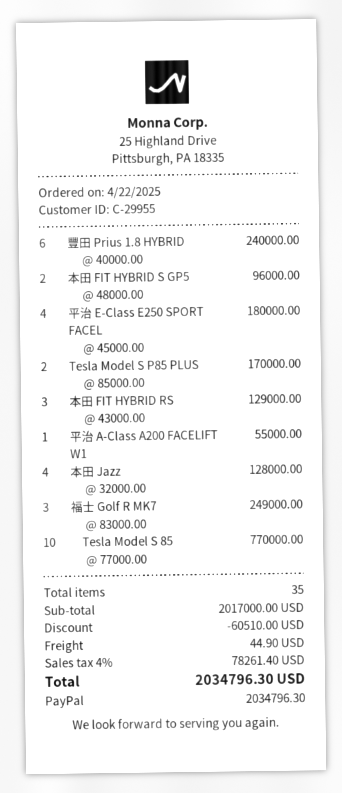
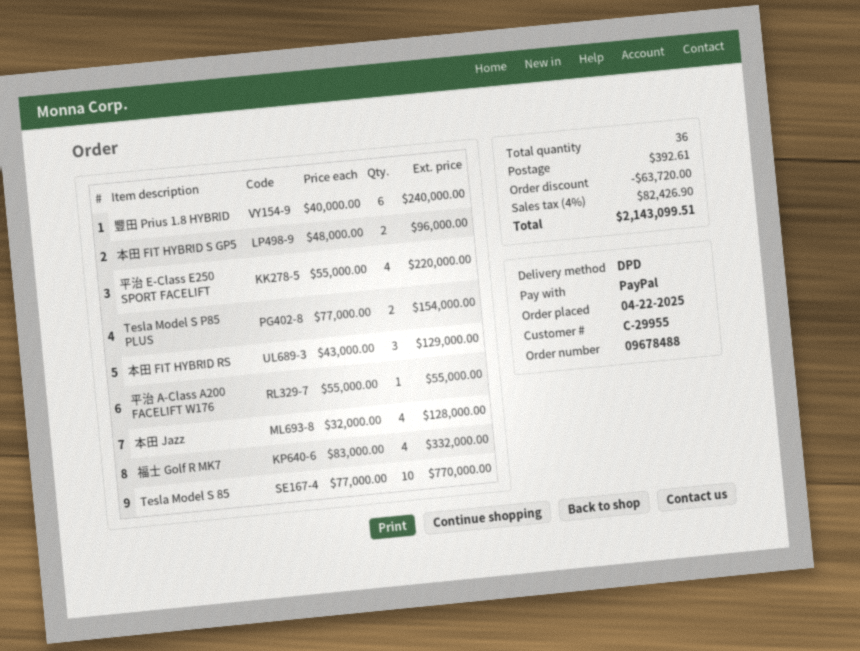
平治 E-Class E250 SPORT FACEL: 4 x 45000.00 = 180000.00 -> 4 x 55000.00 = 220000.00
Tesla Model S P85 PLUS: 2 x 85000.00 = 170000.00 -> 2 x 77000.00 = 154000.00
福士 Golf R MK7: 3 x 83000.00 = 249000.00 -> 4 x 83000.00 = 332000.00
total quantity: 35 -> 36
discount: 60510.00 -> 63720.00
shipping: 44.90 -> 392.61
tax: 4% = 78261.40 -> 4% = 82426.90
total: 2034796.30 -> 2143099.51

